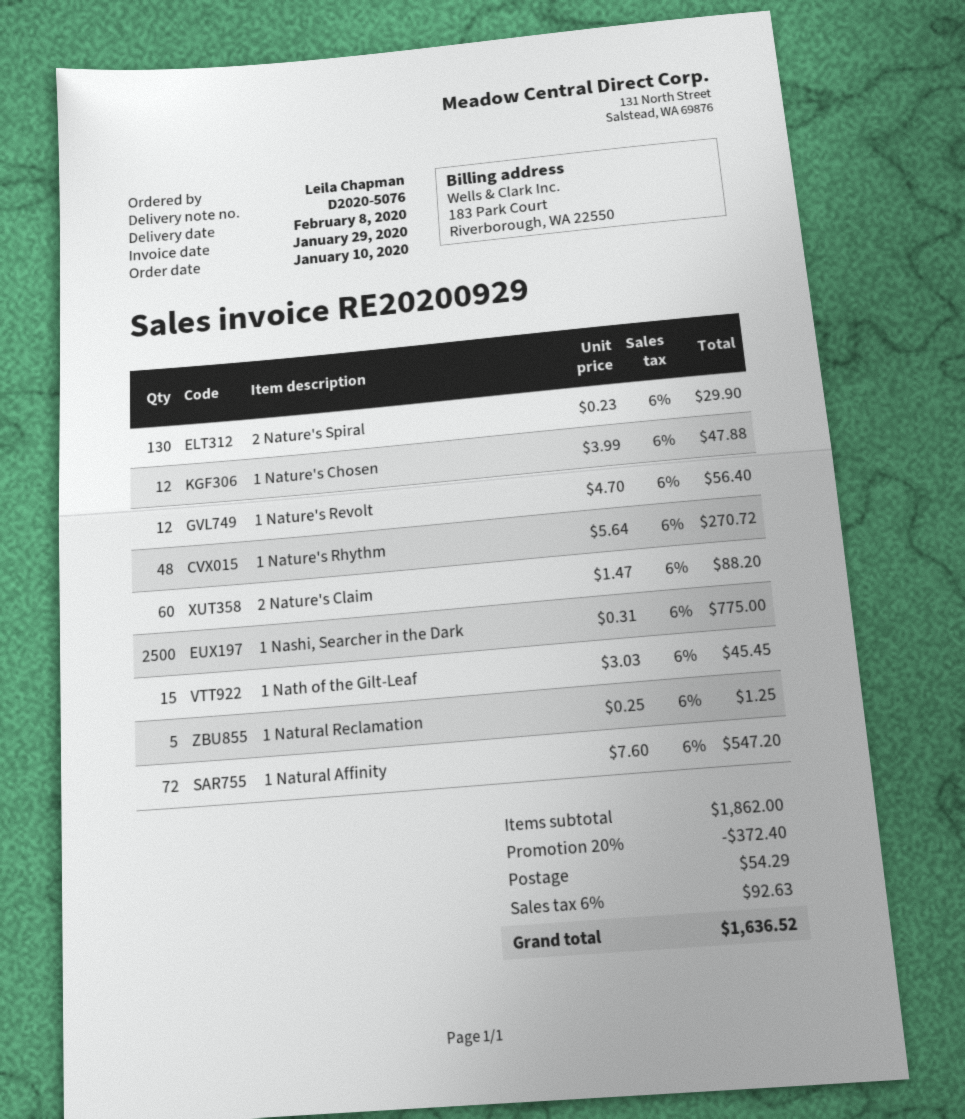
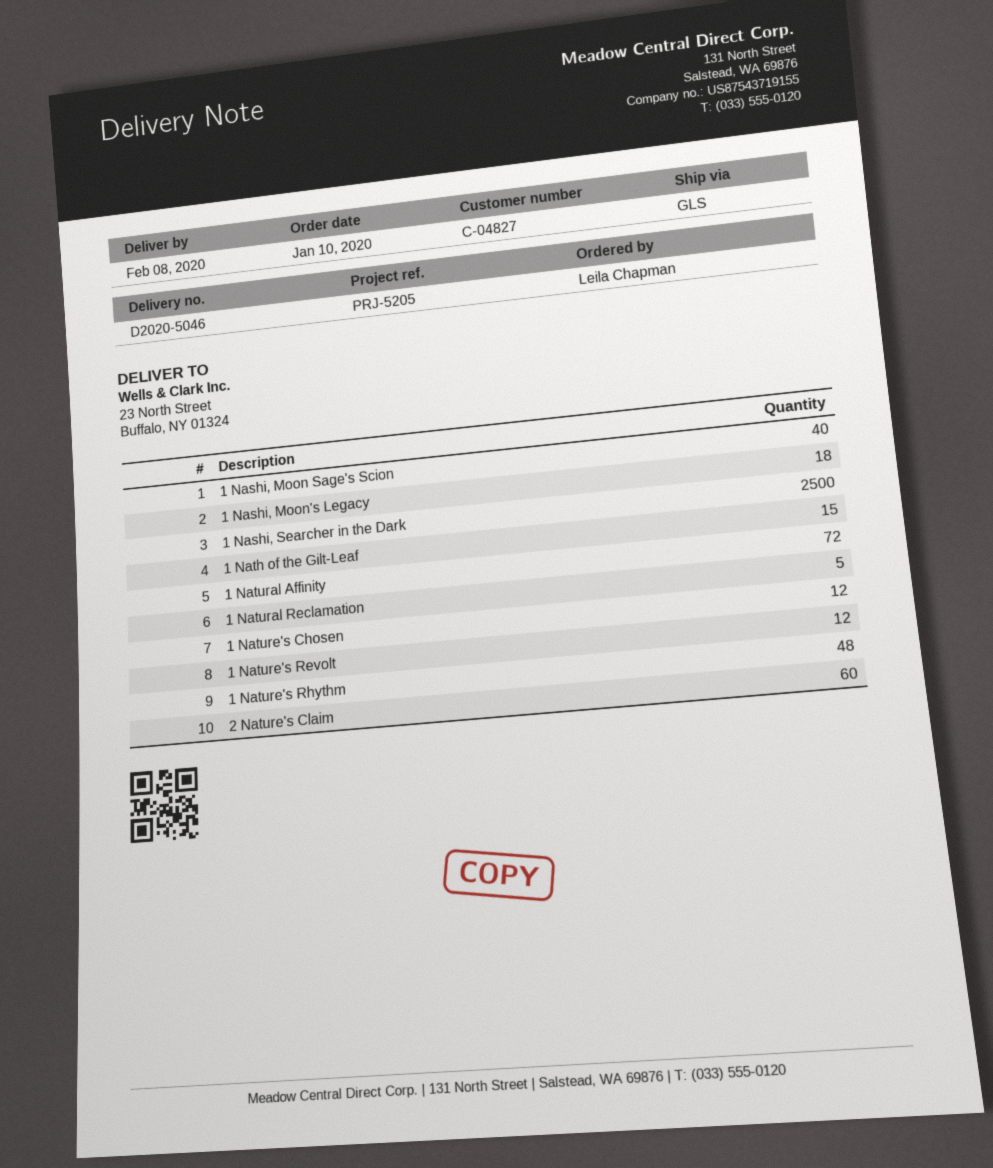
delivery note number: D2020-5076 -> D2020-5046
2 Nature's Spiral: 130 -> none
1 Nashi, Moon Sage's Scion: none -> 40
1 Nashi, Moon's Legacy: none -> 18

